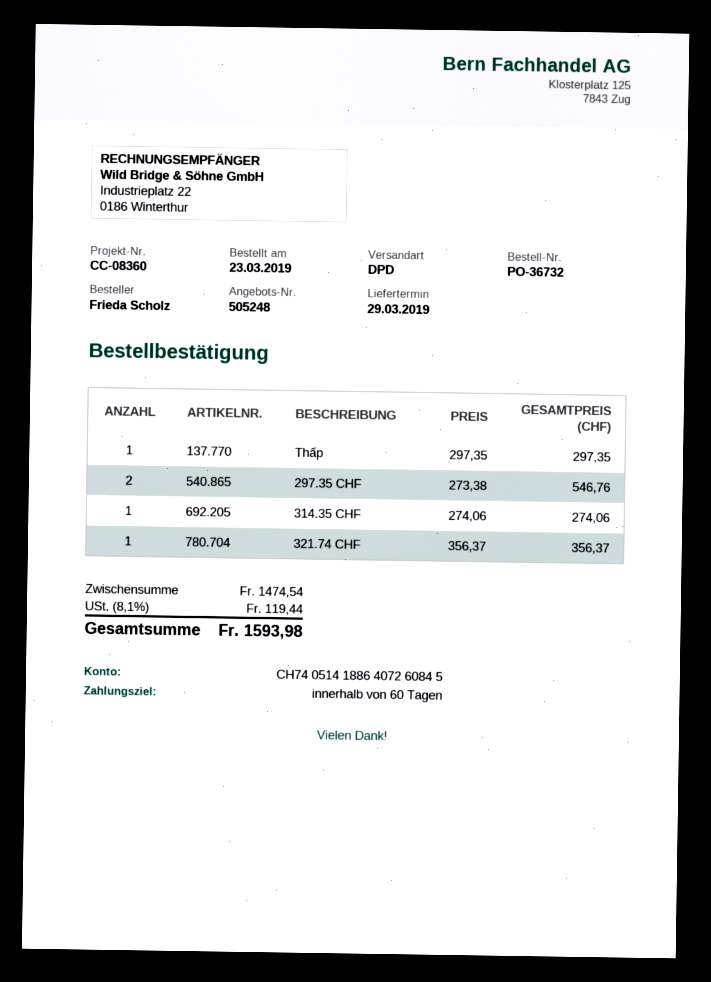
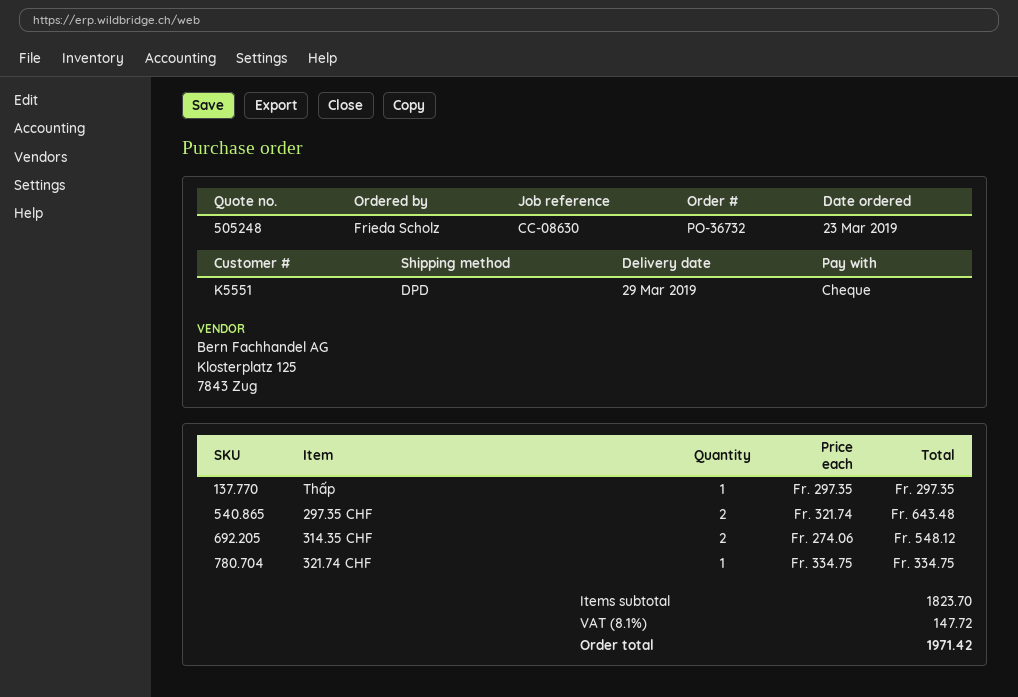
reference: CC-08360 -> CC-08630
297.35 CHF: 2 x 273.38 = 546.76 -> 2 x 321.74 = 643.48
314.35 CHF: 1 x 274.06 = 274.06 -> 2 x 274.06 = 548.12
321.74 CHF: 1 x 356.37 = 356.37 -> 1 x 334.75 = 334.75
subtotal: 1474.54 -> 1823.70
tax: 8.1% = 119.44 -> 8.1% = 147.72
total: 1593.98 -> 1971.42

